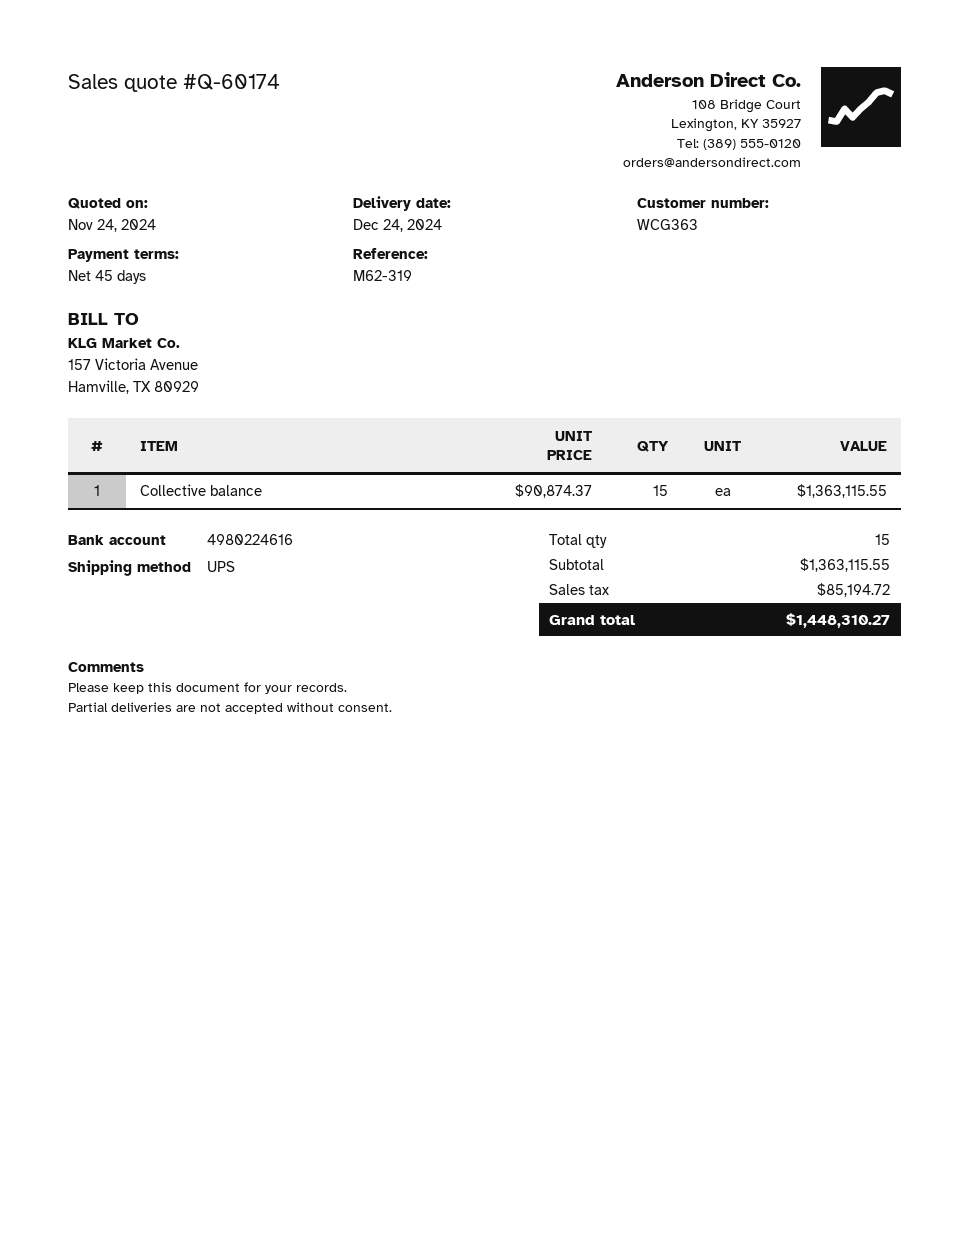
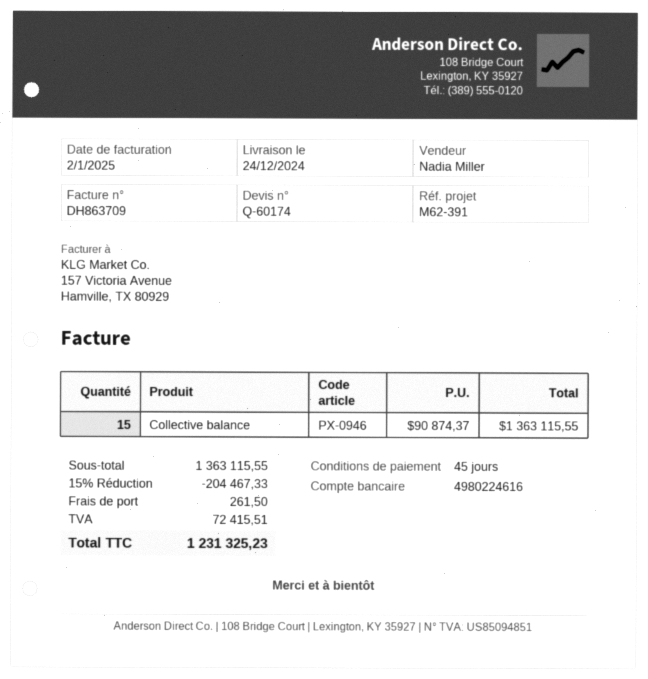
reference: M62-319 -> M62-391
discount: none -> 15% = 204467.33
shipping: none -> 261.50
tax: 85194.72 -> 72415.51
total: 1448310.27 -> 1231325.23

